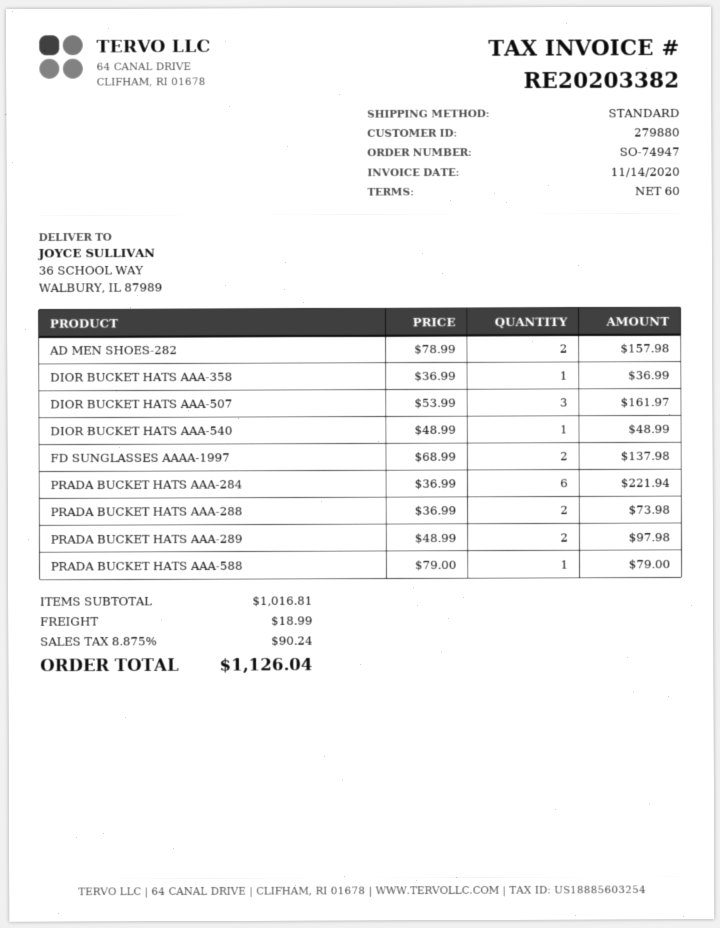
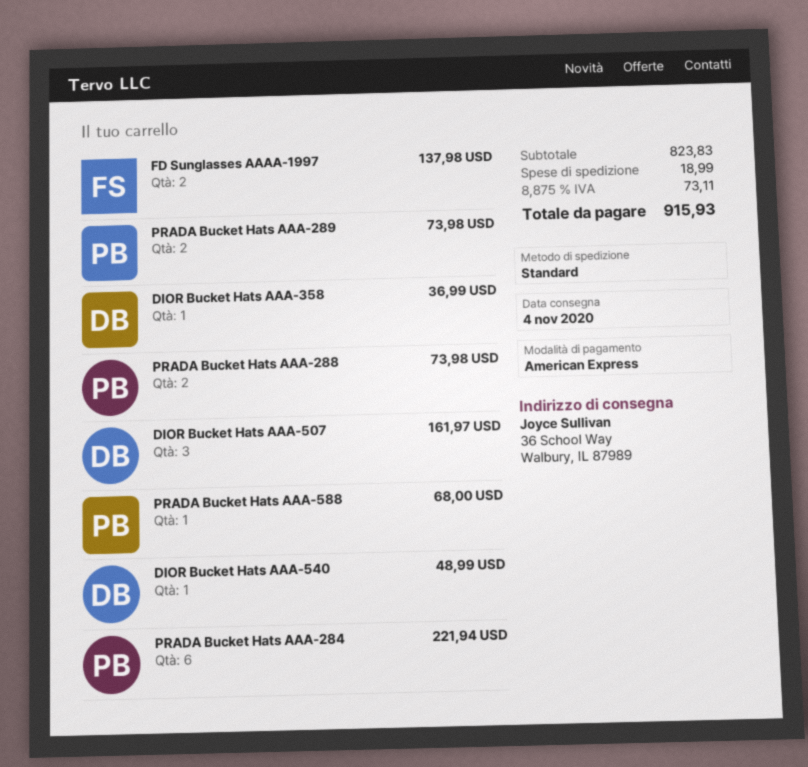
AD MEN SHOES-282: 2 for 157.98 -> none
PRADA BUCKET HATS AAA-289: 2 for 97.98 -> 2 for 73.98
PRADA BUCKET HATS AAA-588: 1 for 79.00 -> 1 for 68.00
subtotal: 1016.81 -> 823.83
tax: 8.875% = 90.24 -> 8.875% = 73.11
total: 1126.04 -> 915.93

